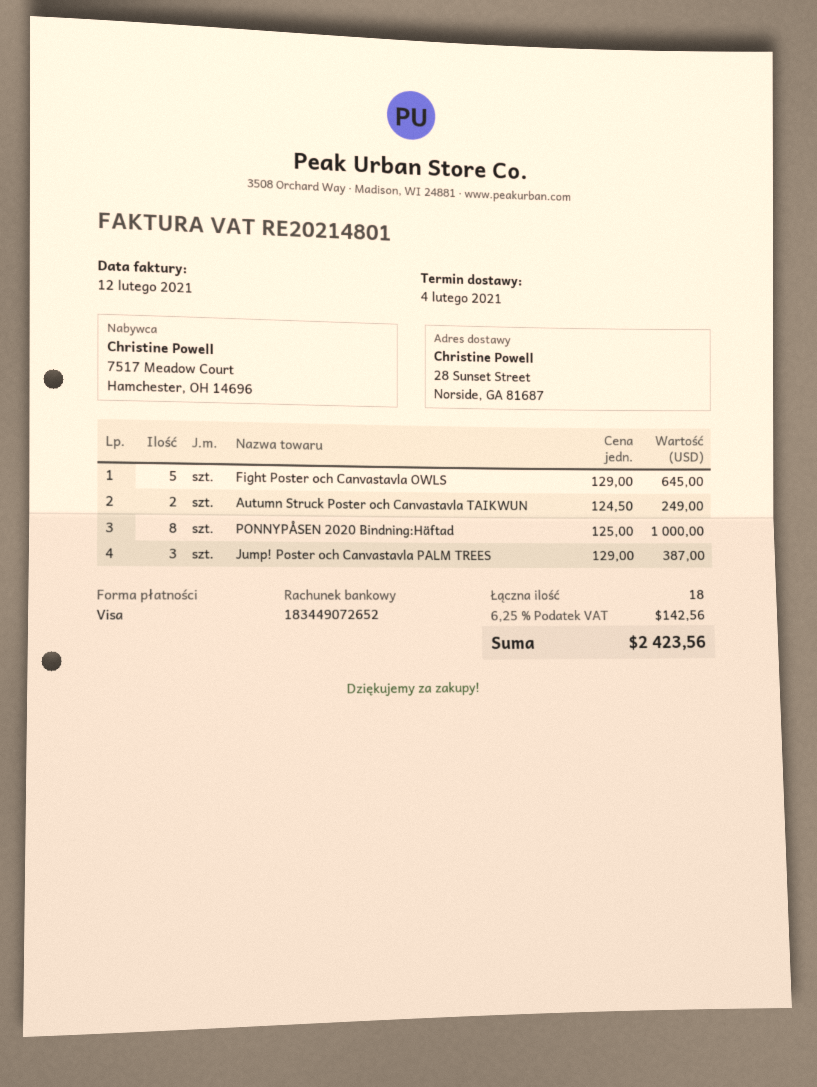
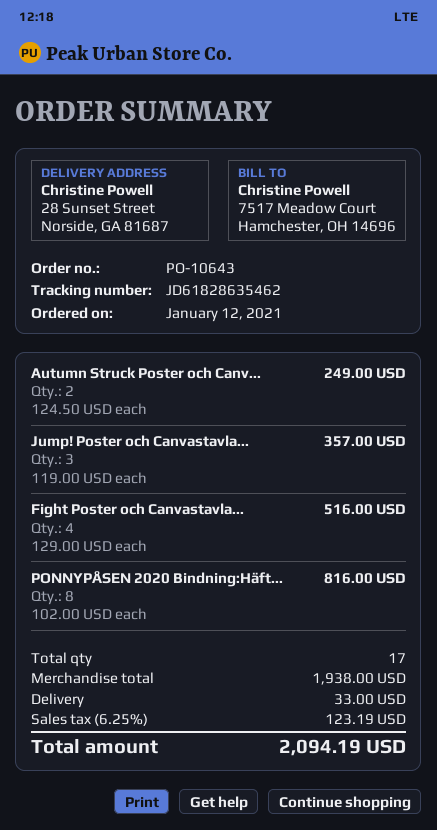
Fight Poster och Canvastavla OWLS: 5 x 129.00 = 645.00 -> 4 x 129.00 = 516.00
PONNYPÅSEN 2020 Bindning:Häftad: 8 x 125.00 = 1000.00 -> 8 x 102.00 = 816.00
Jump! Poster och Canvastavla PALM TREES: 3 x 129.00 = 387.00 -> 3 x 119.00 = 357.00
total quantity: 18 -> 17
shipping: none -> 33.00
tax: 6.25% = 142.56 -> 6.25% = 123.19
total: 2423.56 -> 2094.19

